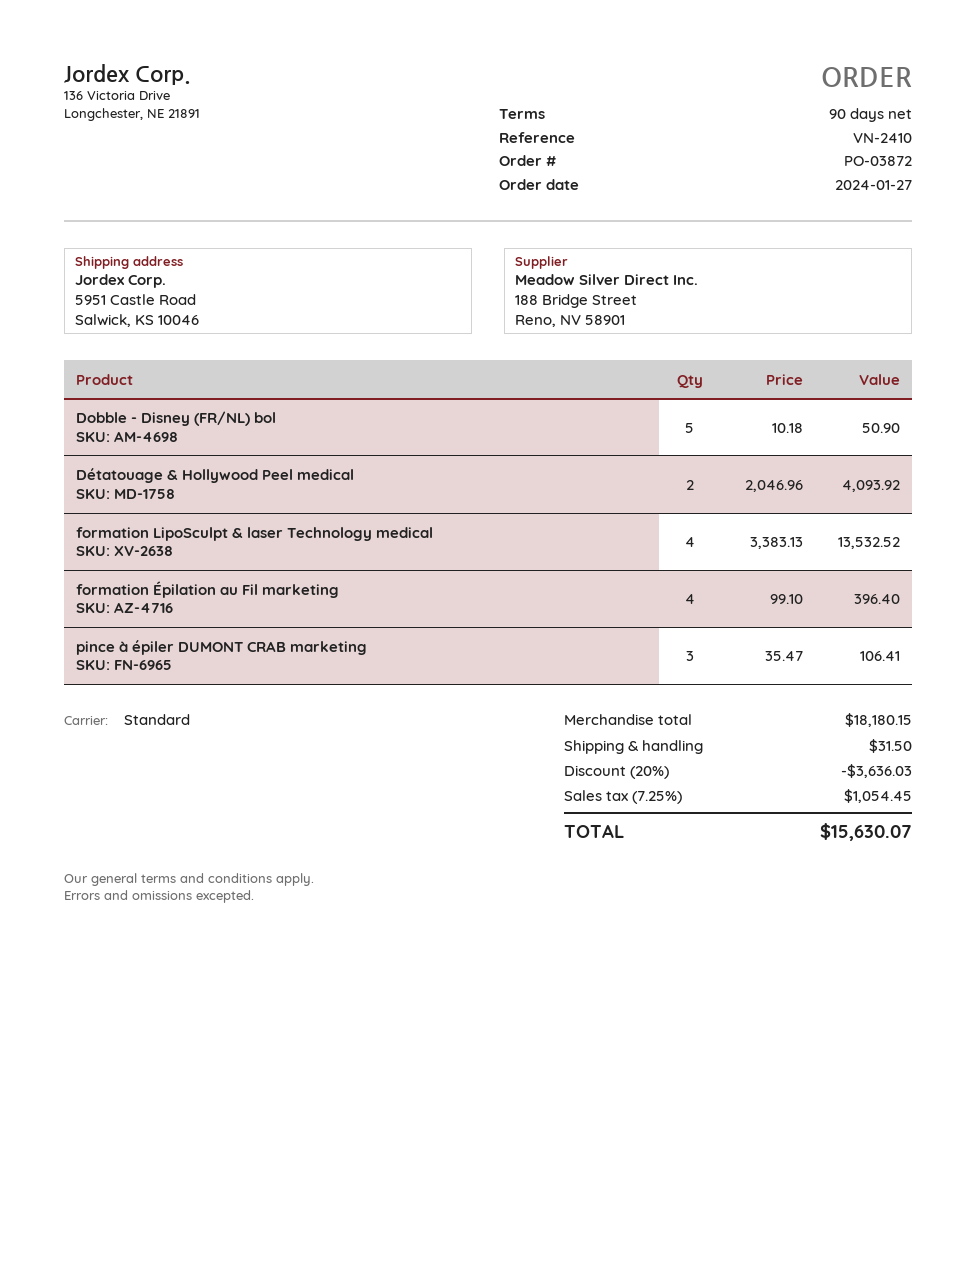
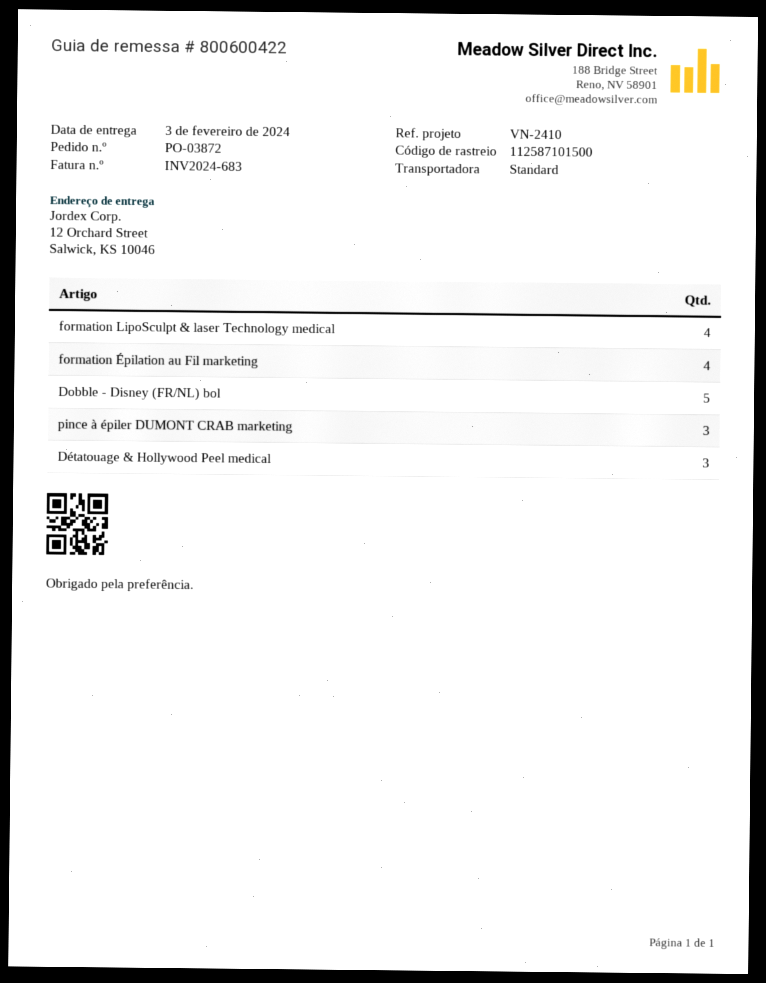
ship to: 5951 Castle Road, Salwick, KS 10046 -> 12 Orchard Street, Salwick, KS 10046
Détatouage & Hollywood Peel medical: 2 -> 3

